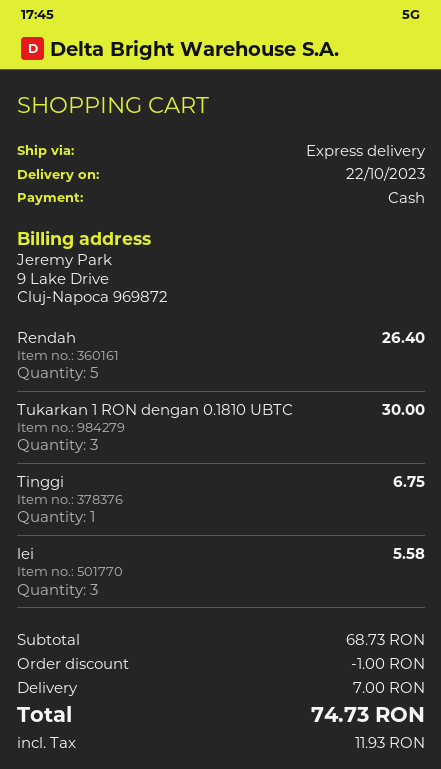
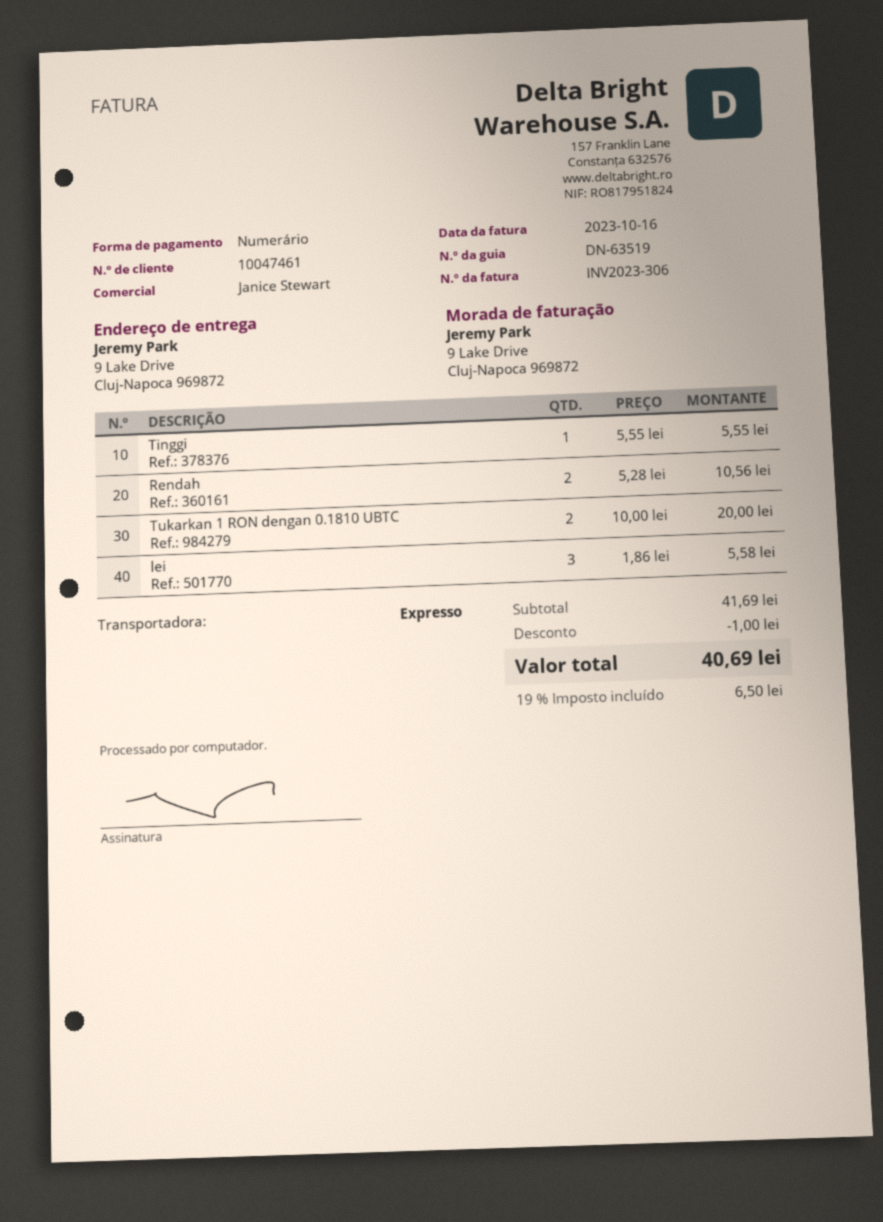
Rendah: 5 for 26.40 -> 2 for 10.56
Tukarkan 1 RON dengan 0.1810 UBTC: 3 for 30.00 -> 2 for 20.00
Tinggi: 1 for 6.75 -> 1 for 5.55
subtotal: 68.73 -> 41.69
shipping: 7.00 -> none
tax: 11.93 -> 6.50
total: 74.73 -> 40.69

